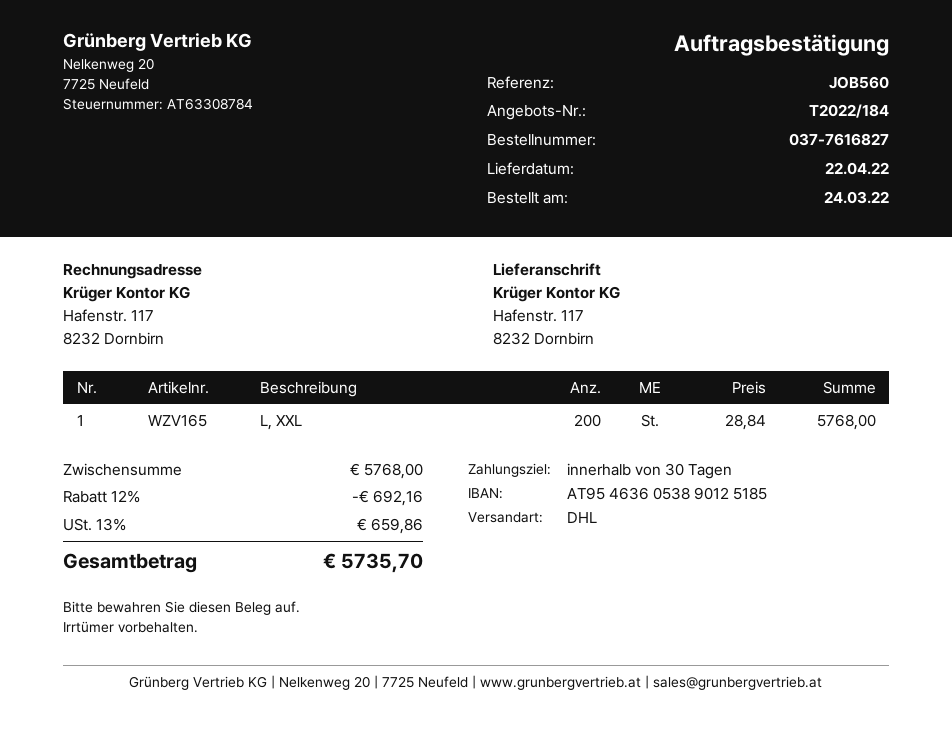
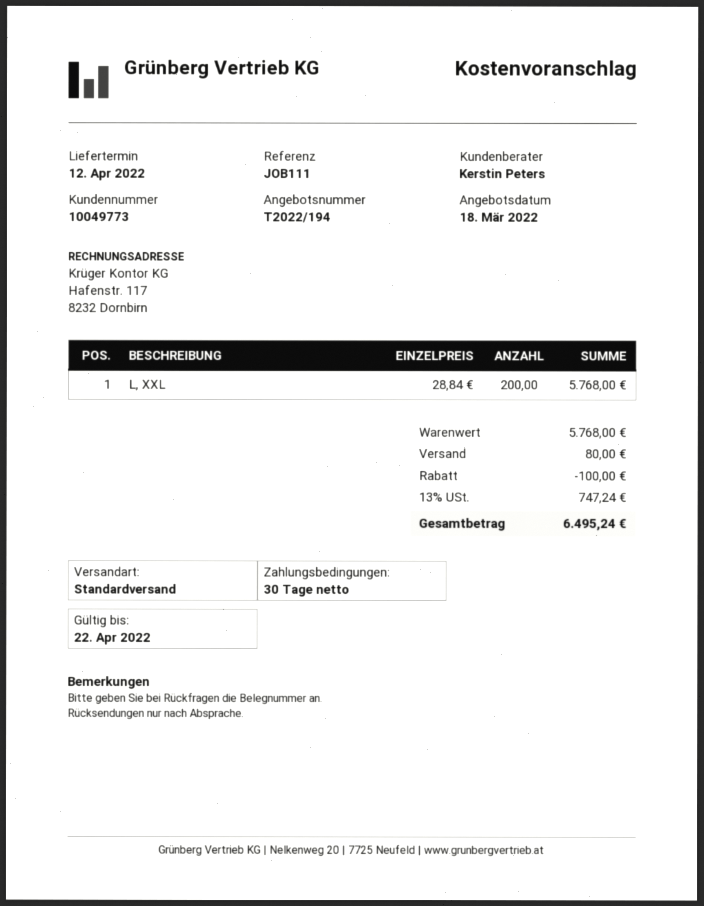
quote number: T2022/184 -> T2022/194
delivery date: 2022-04-22 -> 2022-04-12
reference: JOB560 -> JOB111
shipping method: DHL -> standard
discount: 692.16 -> 100.00
shipping: none -> 80.00
tax: 13% = 659.86 -> 13% = 747.24
total: 5735.70 -> 6495.24

